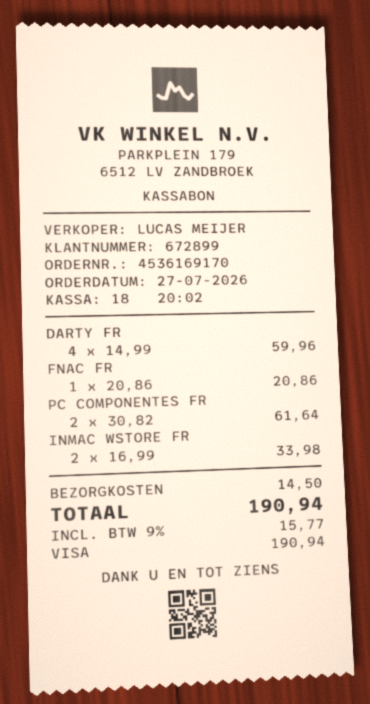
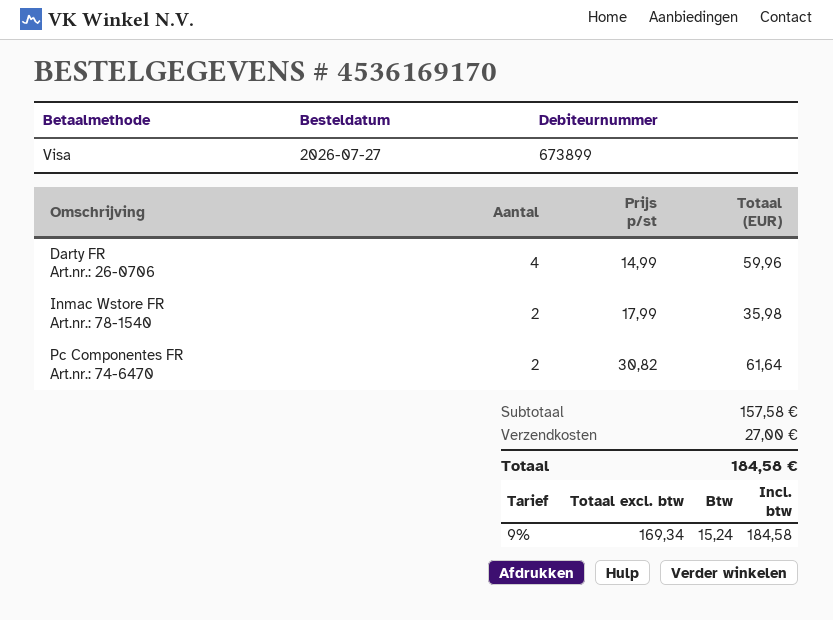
customer number: 672899 -> 673899
FNAC FR: 1 x 20.86 = 20.86 -> none
INMAC WSTORE FR: 2 x 16.99 = 33.98 -> 2 x 17.99 = 35.98
shipping: 14.50 -> 27.00
tax: 9% = 15.77 -> 9% = 15.24
total: 190.94 -> 184.58

